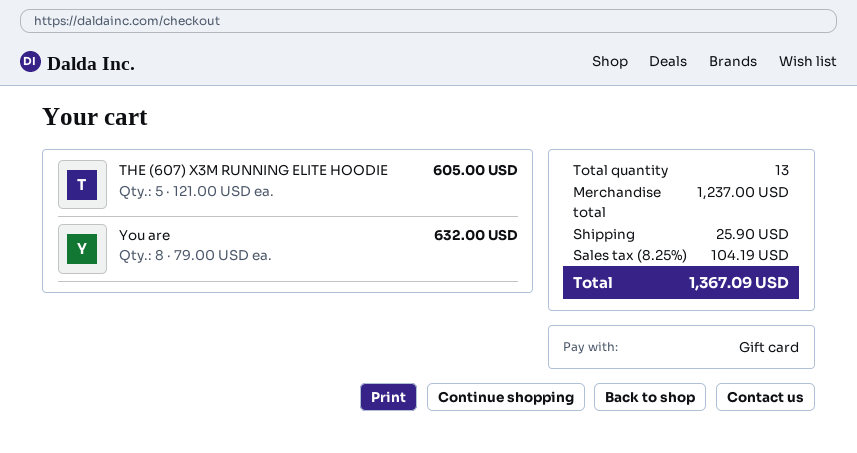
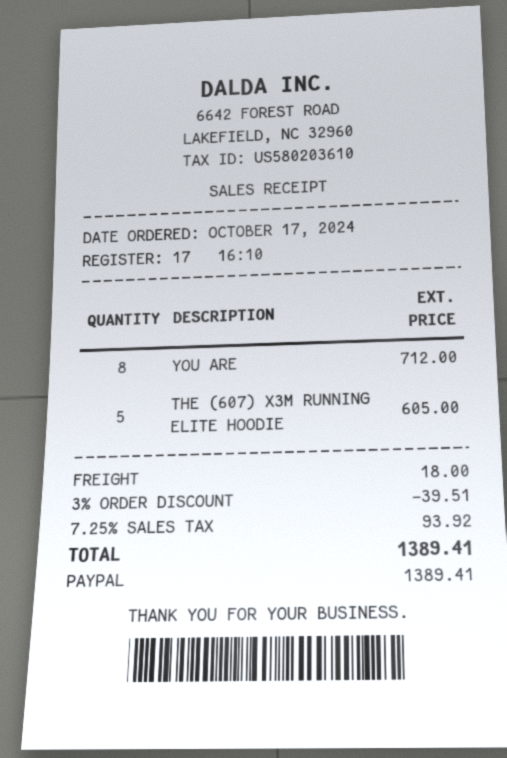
payment method: gift card -> PayPal
You are: 8 for 632.00 -> 8 for 712.00
discount: none -> 3% = 39.51
shipping: 25.90 -> 18.00
tax: 8.25% = 104.19 -> 7.25% = 93.92
total: 1367.09 -> 1389.41

